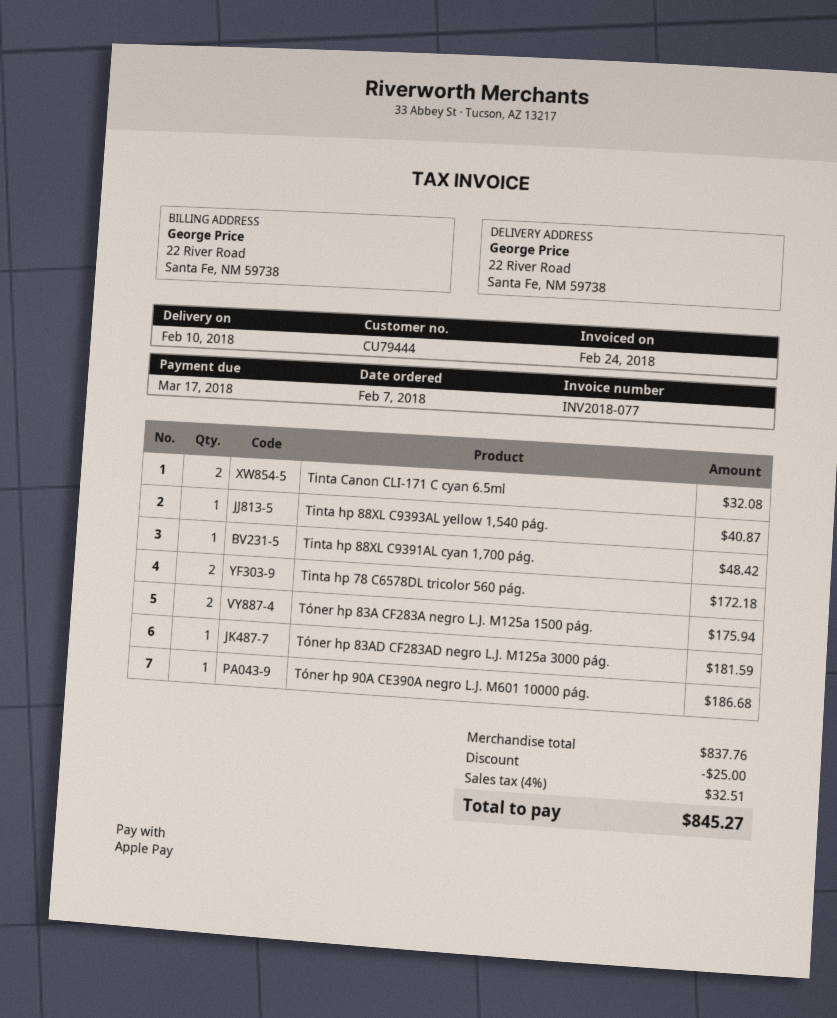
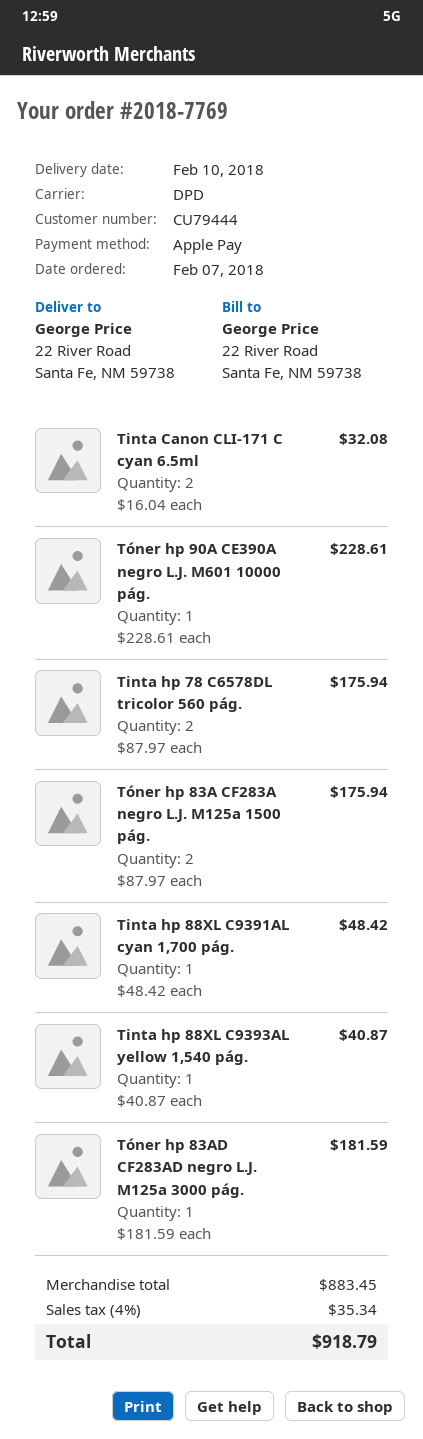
Tinta hp 78 C6578DL tricolor 560 pág.: 2 for 172.18 -> 2 for 175.94
Tóner hp 90A CE390A negro L.J. M601 10000 pág.: 1 for 186.68 -> 1 for 228.61
subtotal: 837.76 -> 883.45
discount: 25.00 -> none
tax: 4% = 32.51 -> 4% = 35.34
total: 845.27 -> 918.79

